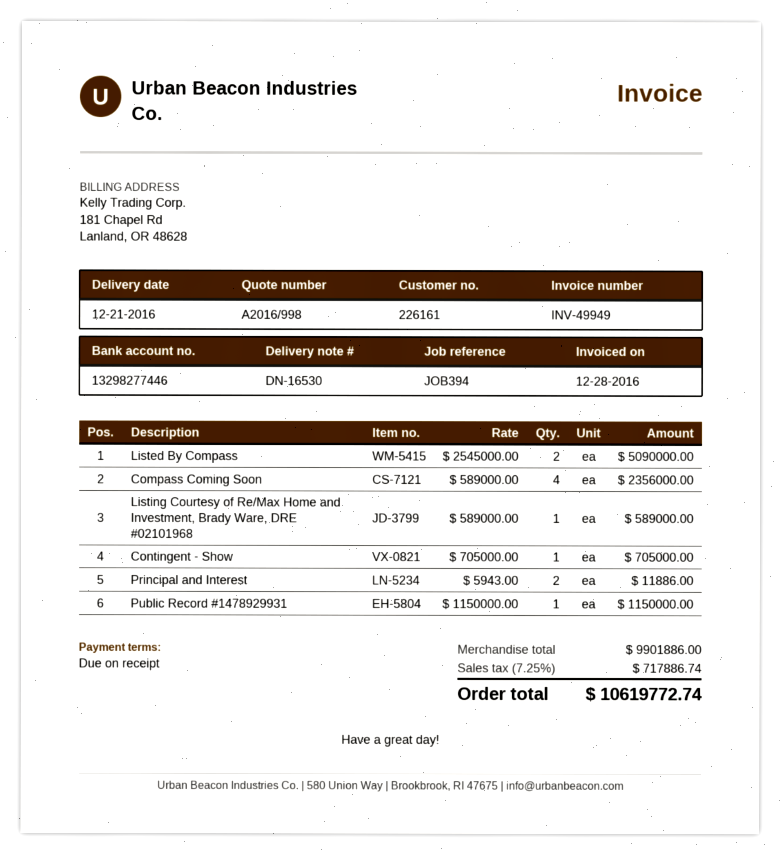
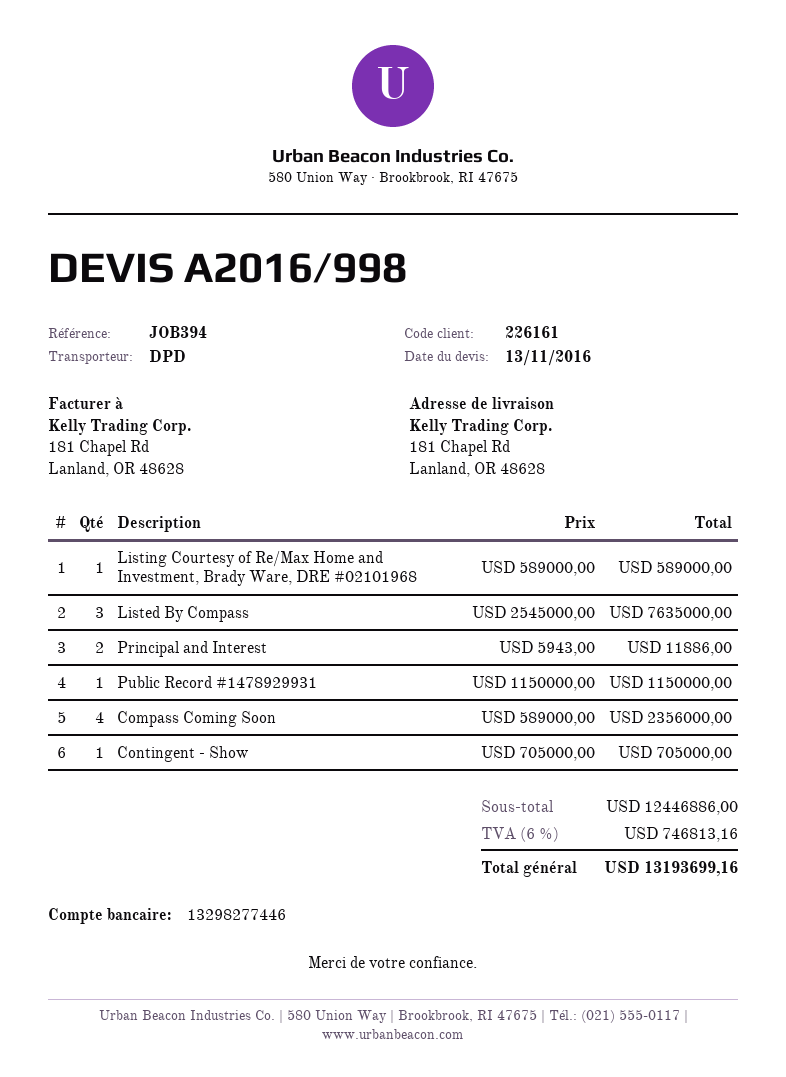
Listed By Compass: 2 x 2545000.00 = 5090000.00 -> 3 x 2545000.00 = 7635000.00
subtotal: 9901886.00 -> 12446886.00
tax: 7.25% = 717886.74 -> 6% = 746813.16
total: 10619772.74 -> 13193699.16

